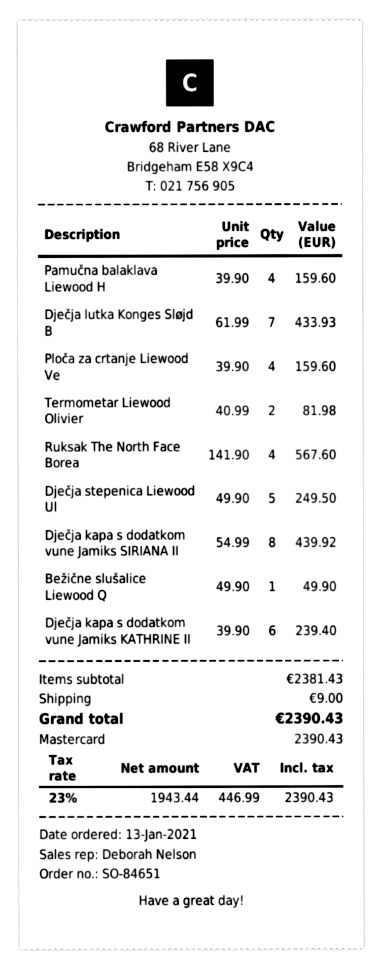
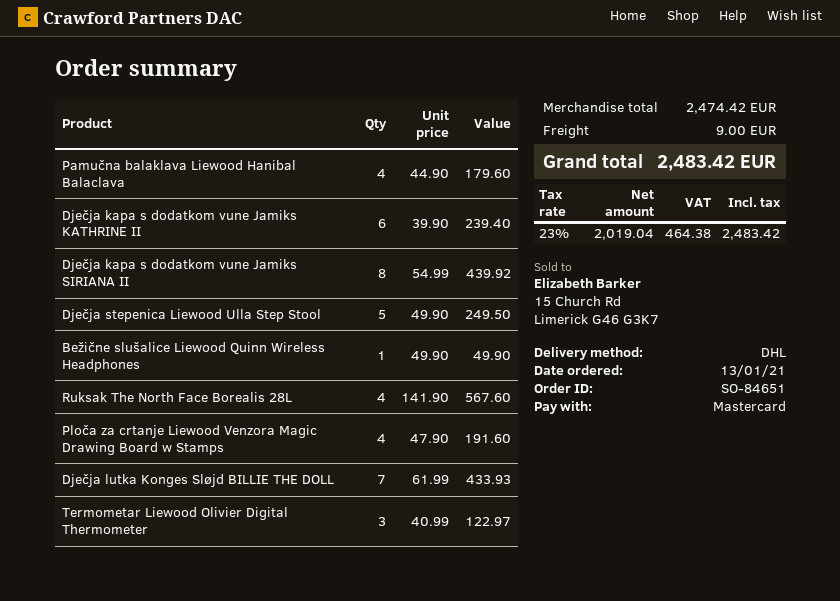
Pamučna balaklava Liewood H: 4 x 39.90 = 159.60 -> 4 x 44.90 = 179.60
Ploča za crtanje Liewood Ve: 4 x 39.90 = 159.60 -> 4 x 47.90 = 191.60
Termometar Liewood Olivier: 2 x 40.99 = 81.98 -> 3 x 40.99 = 122.97
subtotal: 2381.43 -> 2474.42
net: 1943.44 -> 2019.04
tax: 23% = 446.99 -> 23% = 464.38
total: 2390.43 -> 2483.42

